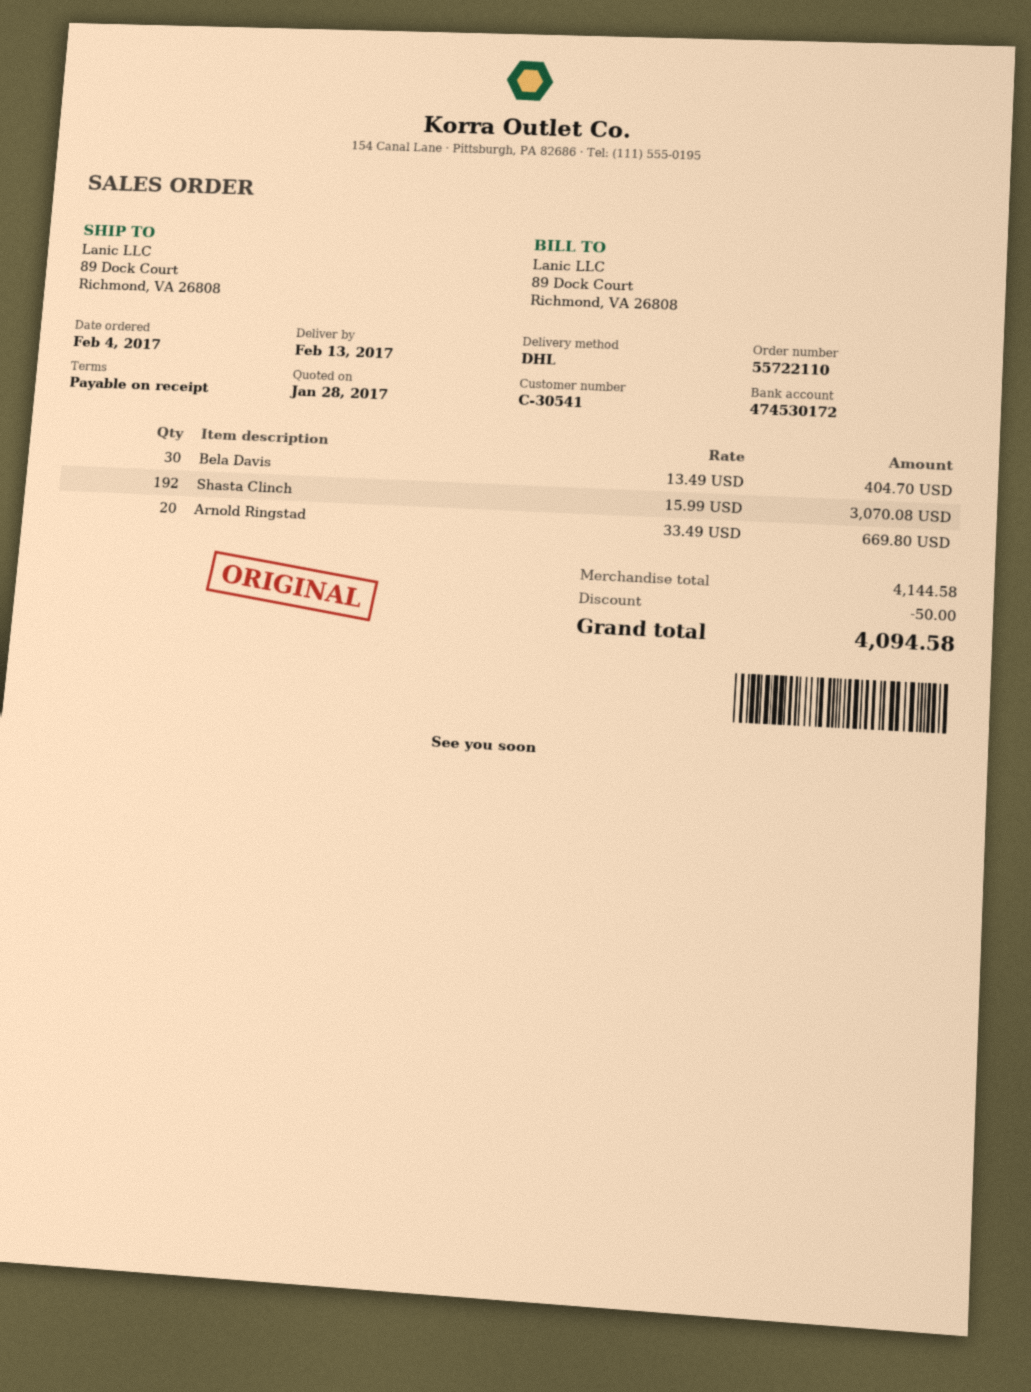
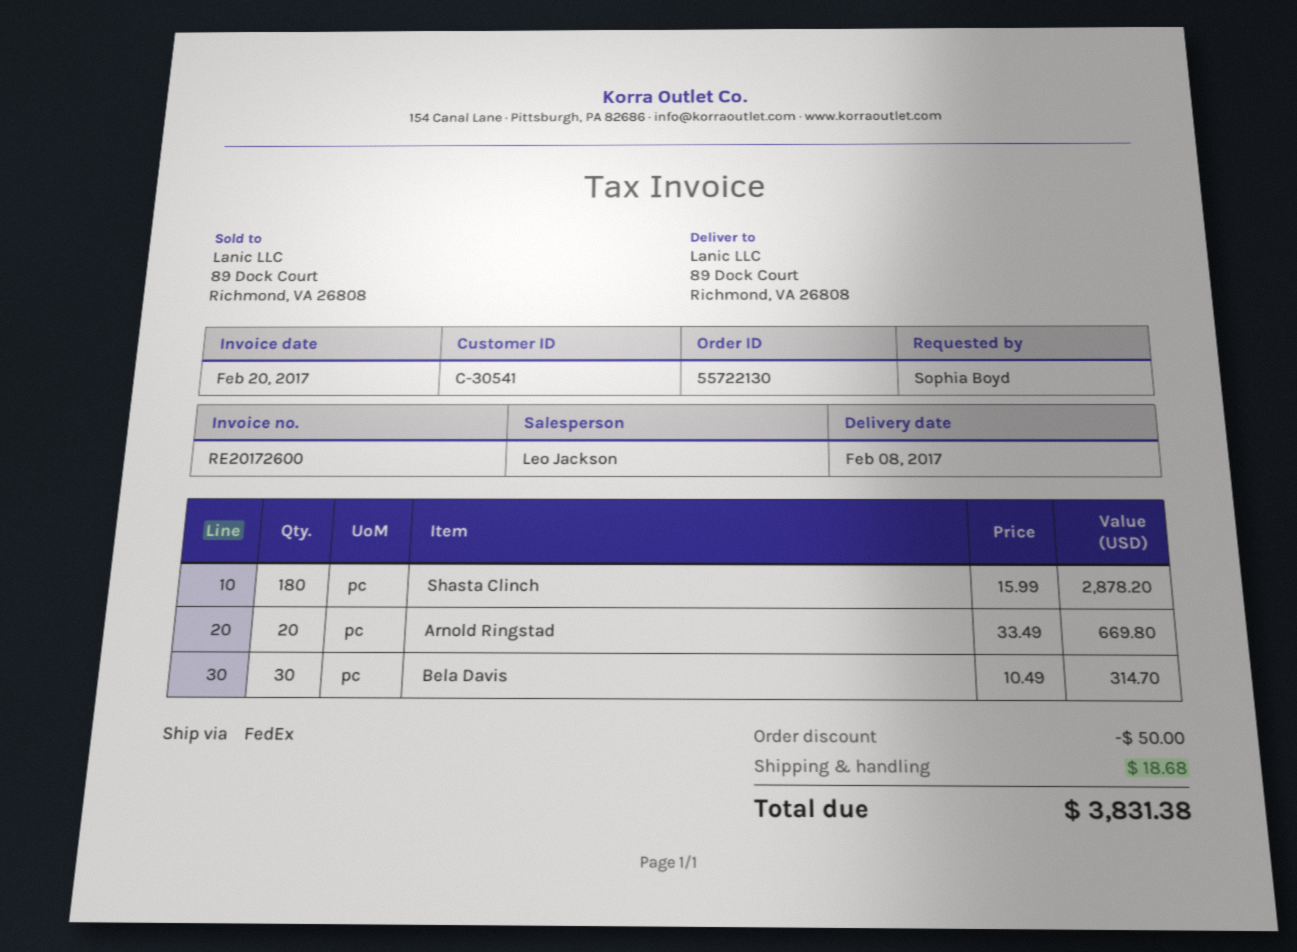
order number: 55722110 -> 55722130
delivery date: 2017-02-13 -> 2017-02-08
shipping method: DHL -> FedEx
Bela Davis: 30 x 13.49 = 404.70 -> 30 x 10.49 = 314.70
Shasta Clinch: 192 x 15.99 = 3070.08 -> 180 x 15.99 = 2878.20
shipping: none -> 18.68
total: 4094.58 -> 3831.38

